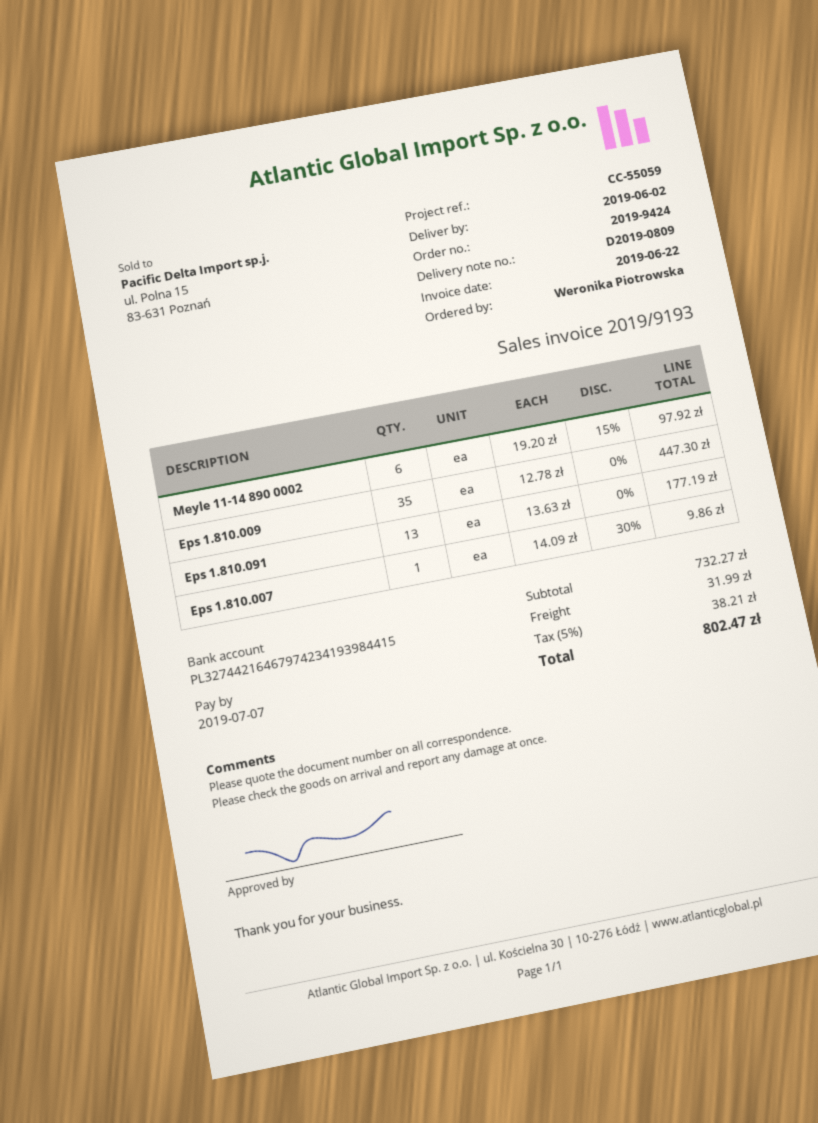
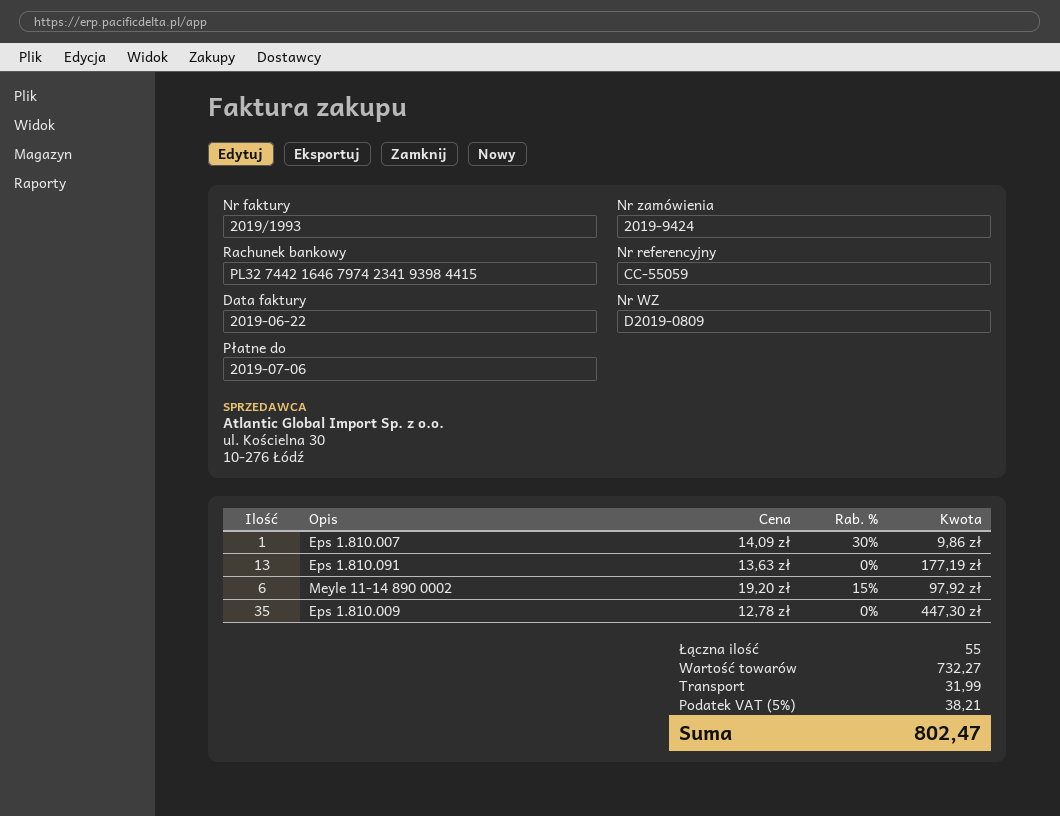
invoice number: 2019/9193 -> 2019/1993
due date: 2019-07-07 -> 2019-07-06

